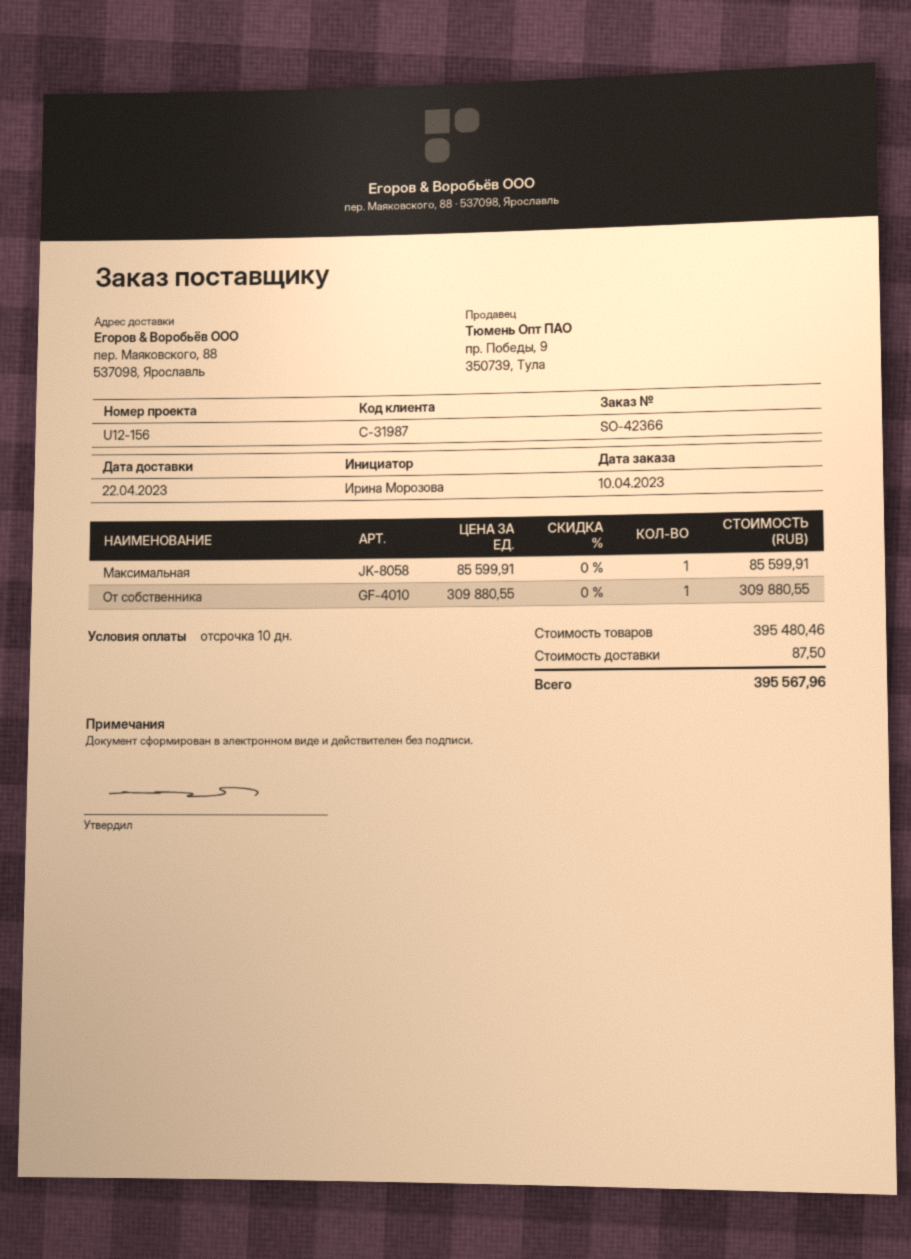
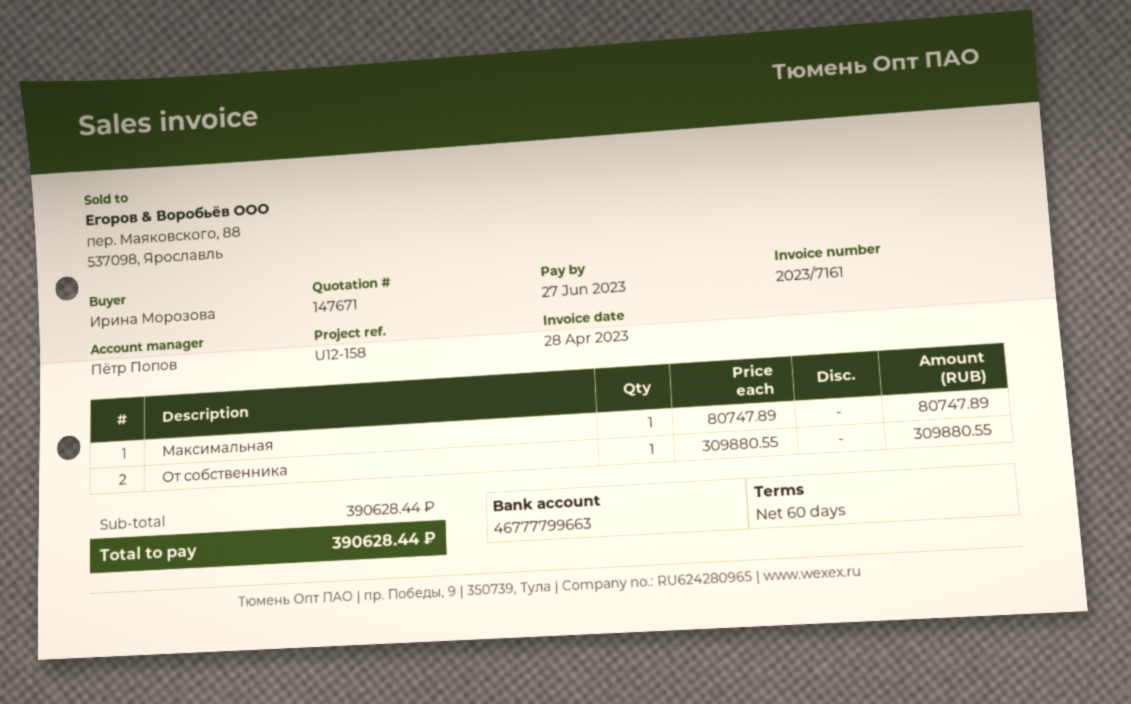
payment terms: 10 days -> 60 days
reference: U12-156 -> U12-158
Максимальная: 1 x 85599.91 = 85599.91 -> 1 x 80747.89 = 80747.89
subtotal: 395480.46 -> 390628.44
shipping: 87.50 -> none
total: 395567.96 -> 390628.44

